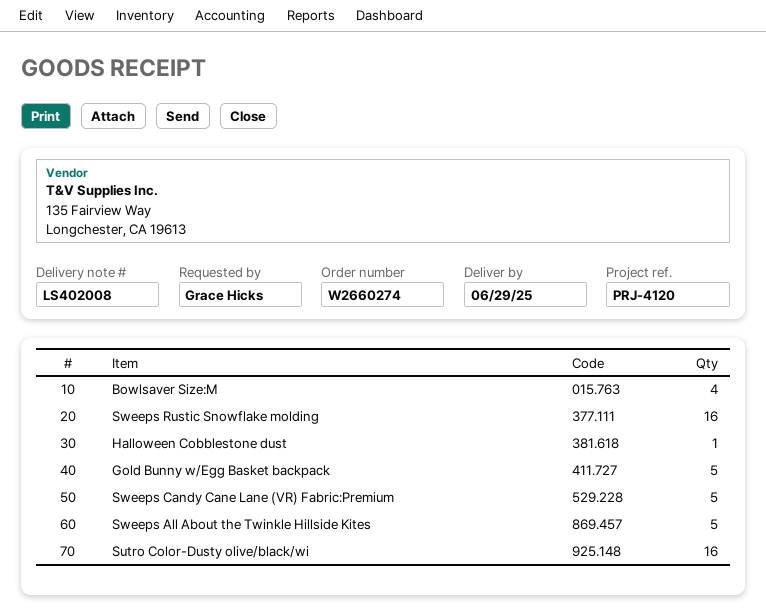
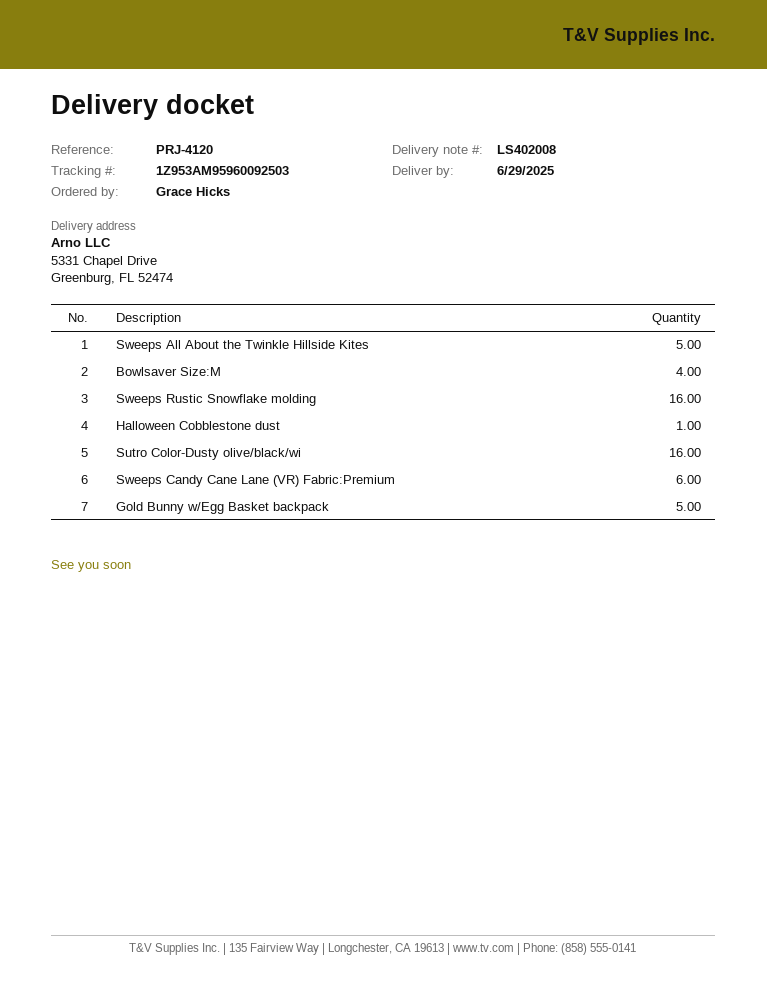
Sweeps Candy Cane Lane (VR) Fabric:Premium: 5 -> 6

